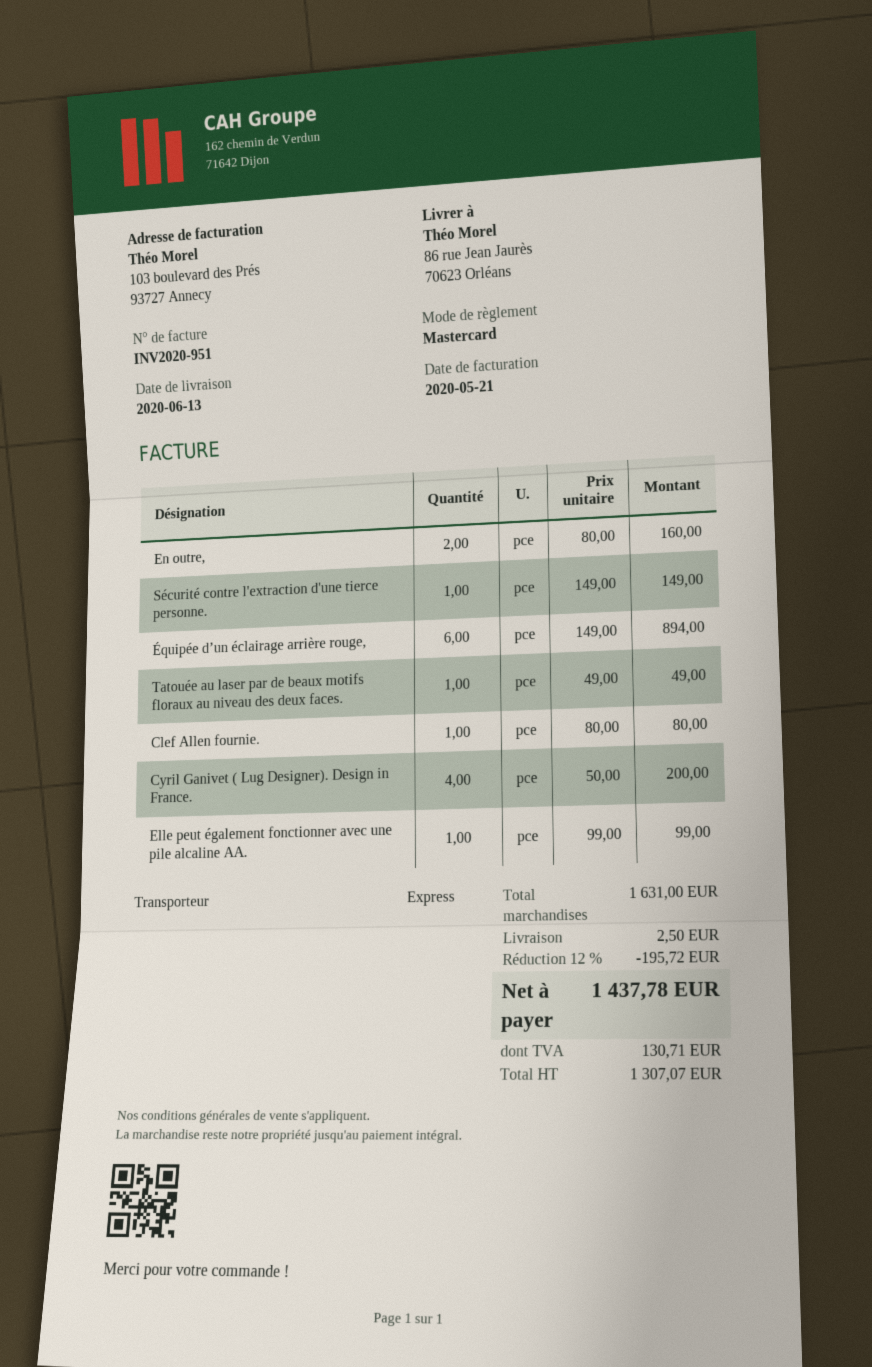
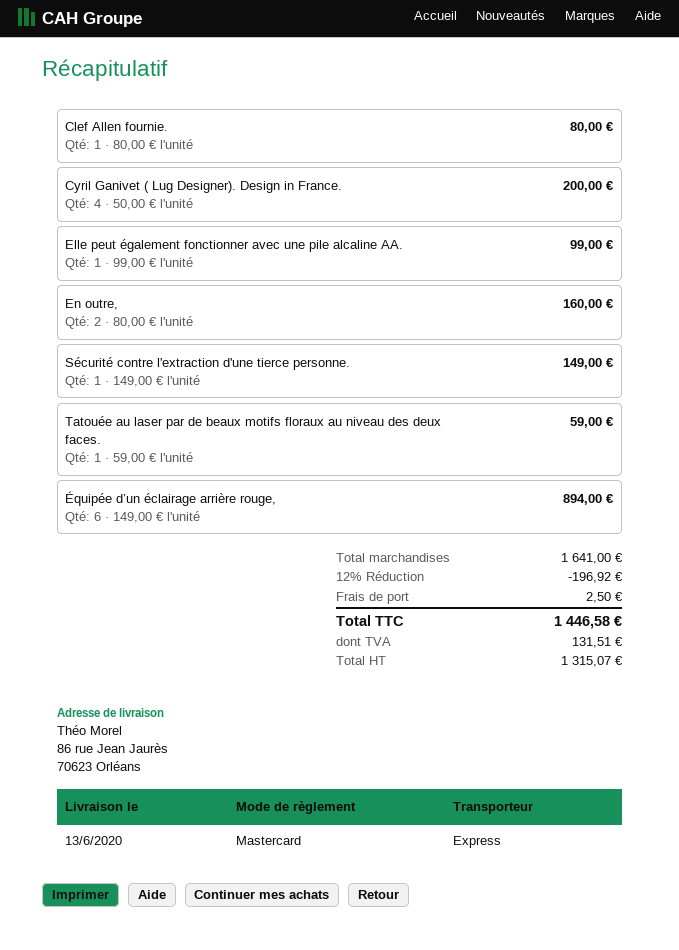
Tatouée au laser par de beaux motifs floraux au niveau des deux faces.: 1 x 49.00 = 49.00 -> 1 x 59.00 = 59.00
subtotal: 1631.00 -> 1641.00
discount: 12% = 195.72 -> 12% = 196.92
net: 1307.07 -> 1315.07
tax: 130.71 -> 131.51
total: 1437.78 -> 1446.58

